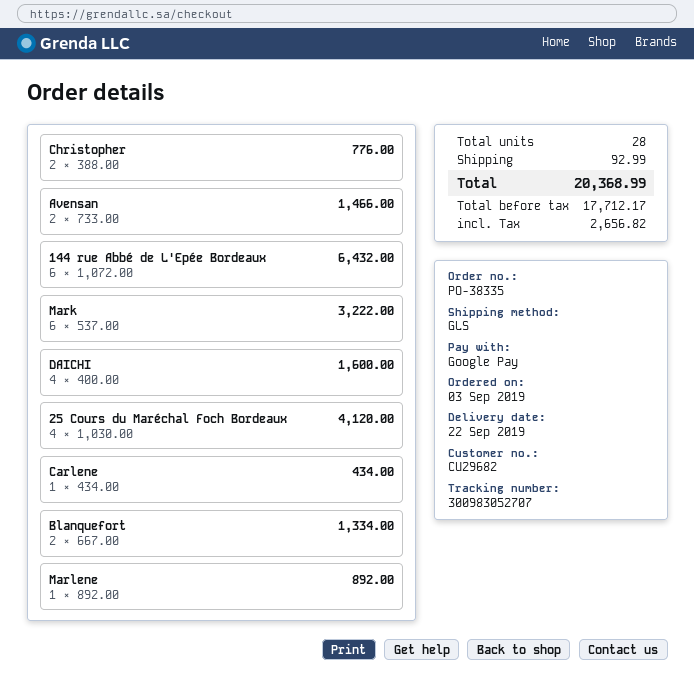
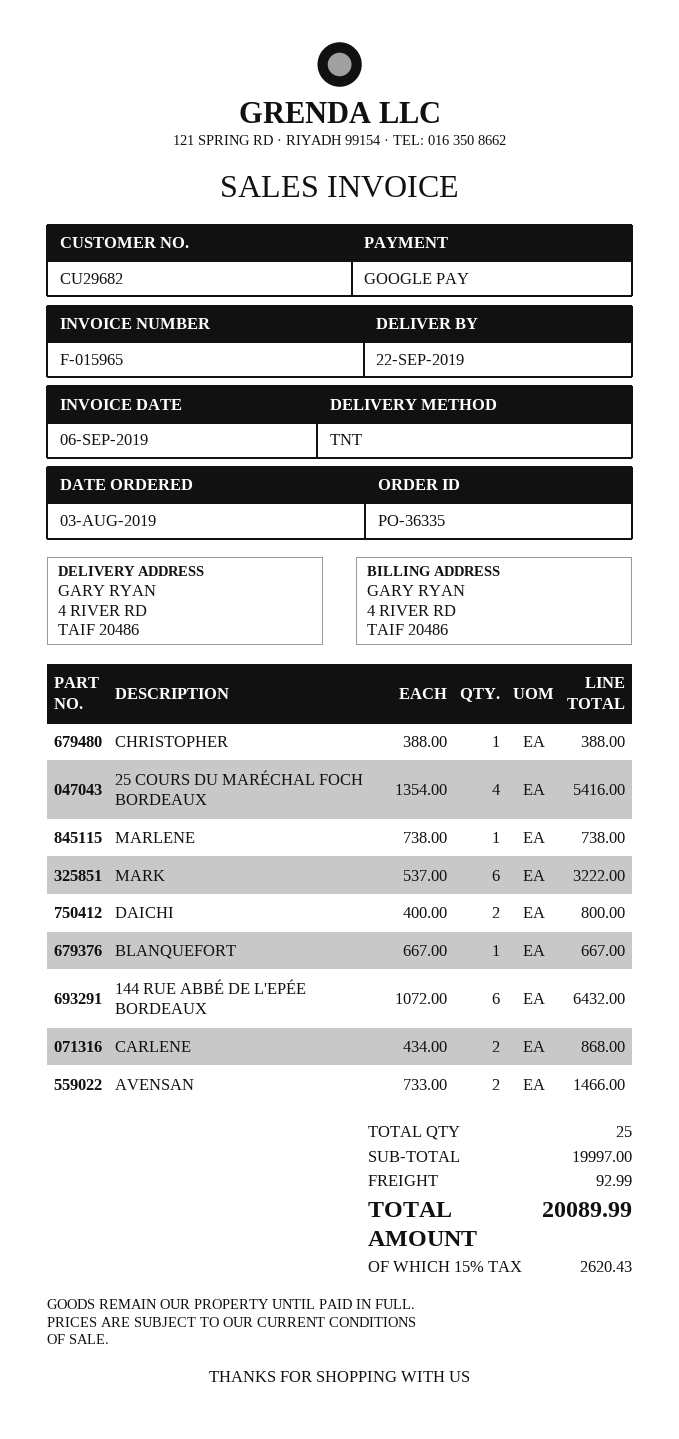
order number: PO-38335 -> PO-36335
order date: 2019-09-03 -> 2019-08-03
shipping method: GLS -> TNT
Christopher: 2 x 388.00 = 776.00 -> 1 x 388.00 = 388.00
DAICHI: 4 x 400.00 = 1600.00 -> 2 x 400.00 = 800.00
25 Cours du Maréchal Foch Bordeaux: 4 x 1030.00 = 4120.00 -> 4 x 1354.00 = 5416.00
Carlene: 1 x 434.00 = 434.00 -> 2 x 434.00 = 868.00
Blanquefort: 2 x 667.00 = 1334.00 -> 1 x 667.00 = 667.00
Marlene: 1 x 892.00 = 892.00 -> 1 x 738.00 = 738.00
total quantity: 28 -> 25
tax: 2656.82 -> 2620.43
total: 20368.99 -> 20089.99

